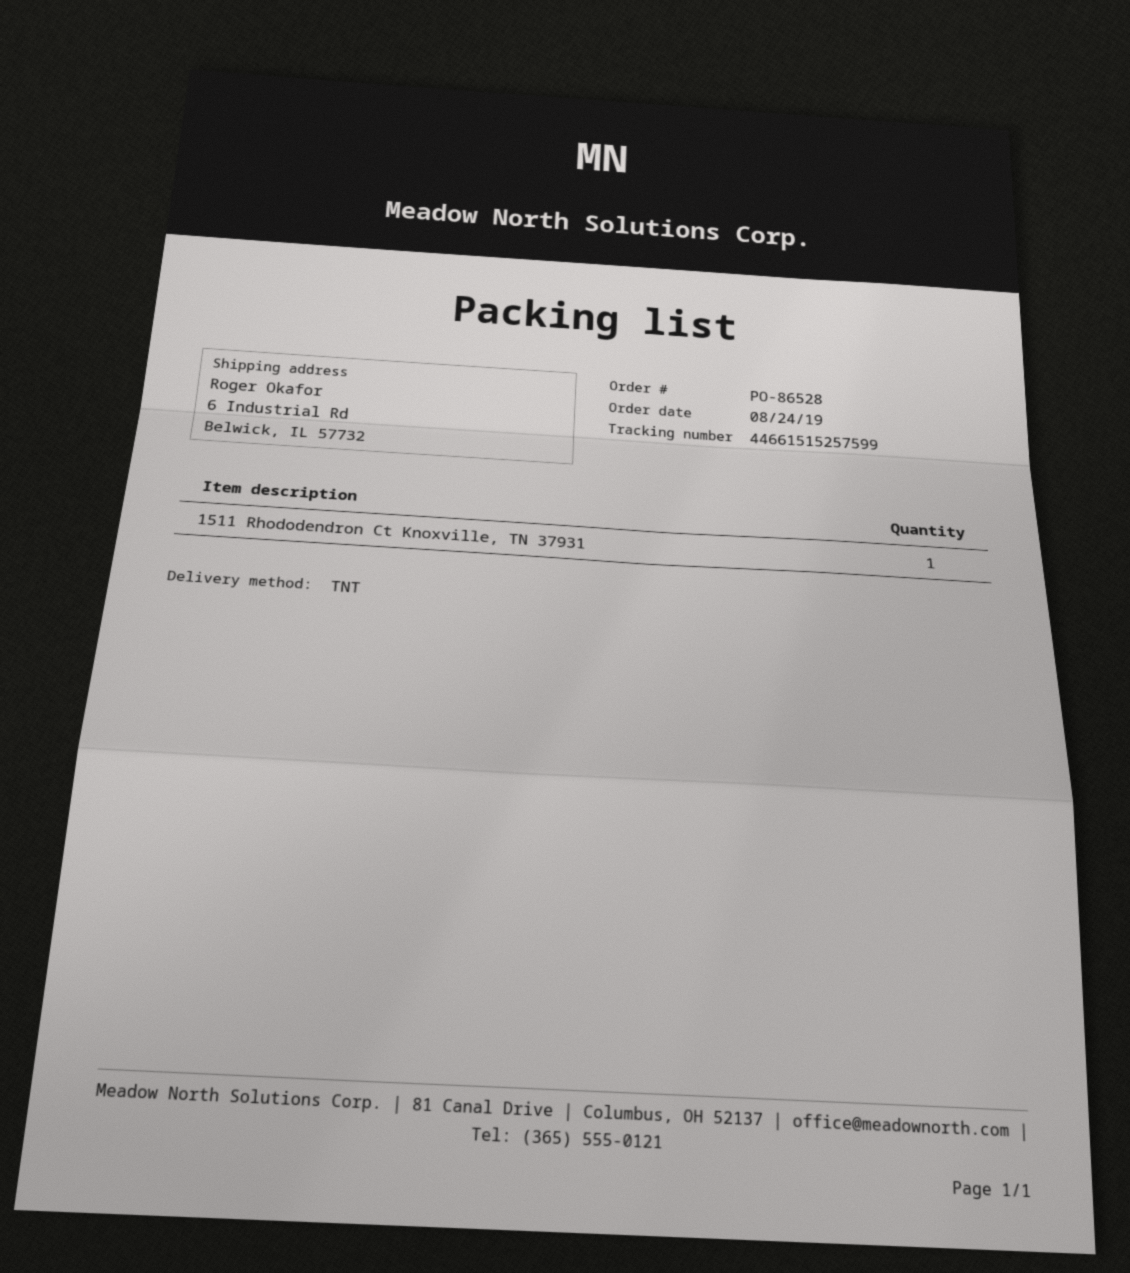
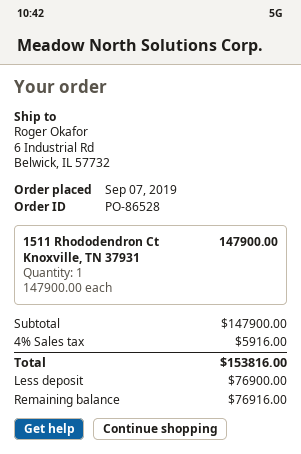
order date: 2019-08-24 -> 2019-09-07

